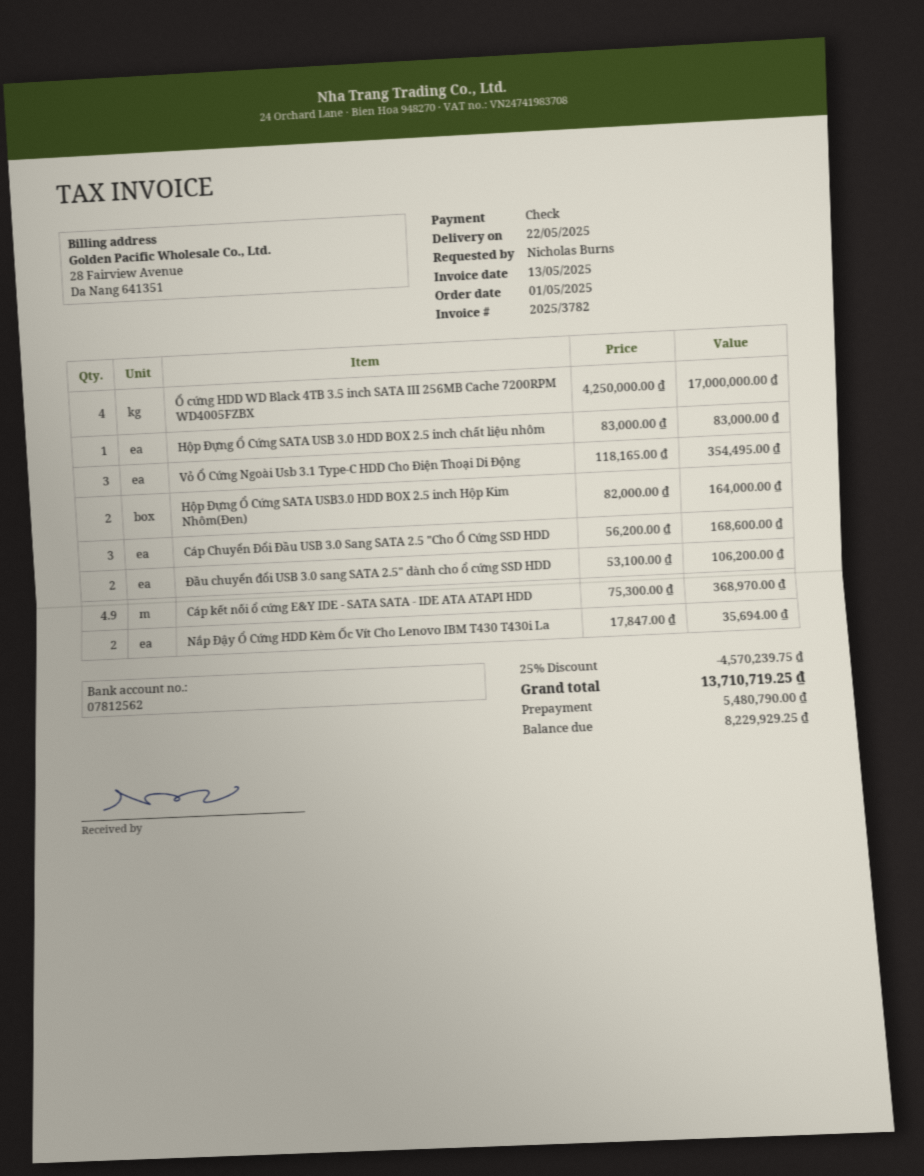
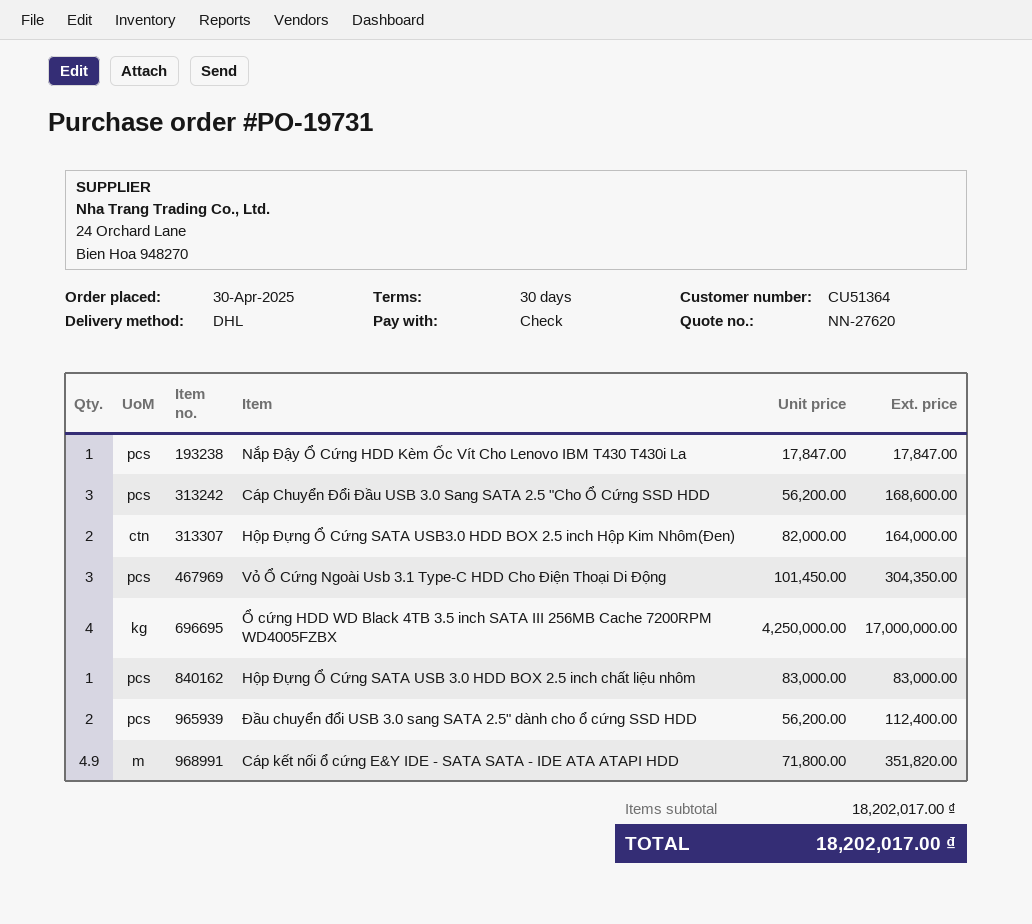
order date: 2025-05-01 -> 2025-04-30
Vỏ Ổ Cứng Ngoài Usb 3.1 Type-C HDD Cho Điện Thoại Di Động: 3 x 118165.00 = 354495.00 -> 3 x 101450.00 = 304350.00
Đầu chuyển đổi USB 3.0 sang SATA 2.5" dành cho ổ cứng SSD HDD: 2 x 53100.00 = 106200.00 -> 2 x 56200.00 = 112400.00
Cáp kết nối ổ cứng E&Y IDE - SATA SATA - IDE ATA ATAPI HDD: 4.9 x 75300.00 = 368970.00 -> 4.9 x 71800.00 = 351820.00
Nắp Đậy Ổ Cứng HDD Kèm Ốc Vít Cho Lenovo IBM T430 T430i La: 2 x 17847.00 = 35694.00 -> 1 x 17847.00 = 17847.00
discount: 25% = 4570239.75 -> none
total: 13710719.25 -> 18202017.00

